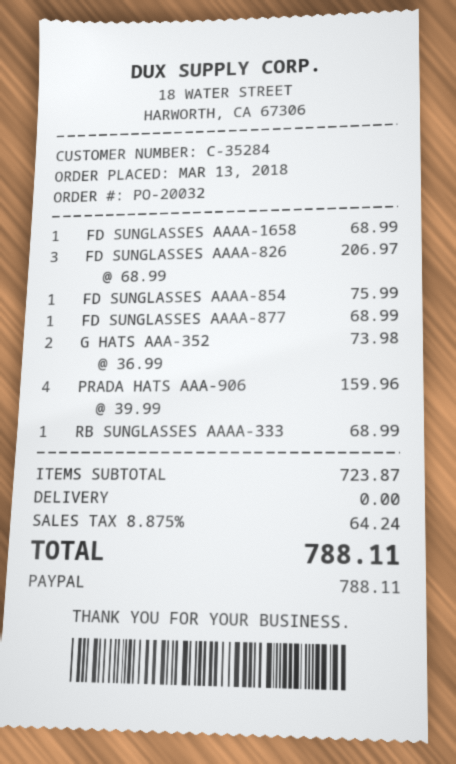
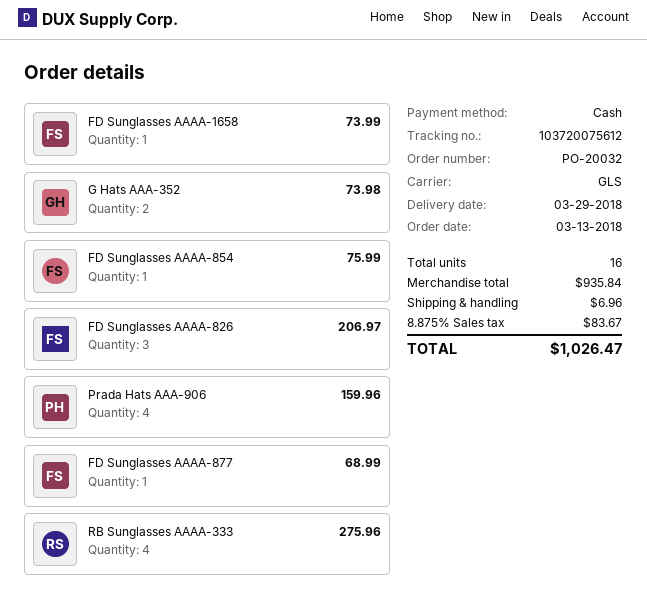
payment method: PayPal -> cash
FD SUNGLASSES AAAA-1658: 1 for 68.99 -> 1 for 73.99
RB SUNGLASSES AAAA-333: 1 for 68.99 -> 4 for 275.96
subtotal: 723.87 -> 935.84
shipping: 0.00 -> 6.96
tax: 8.875% = 64.24 -> 8.875% = 83.67
total: 788.11 -> 1026.47

